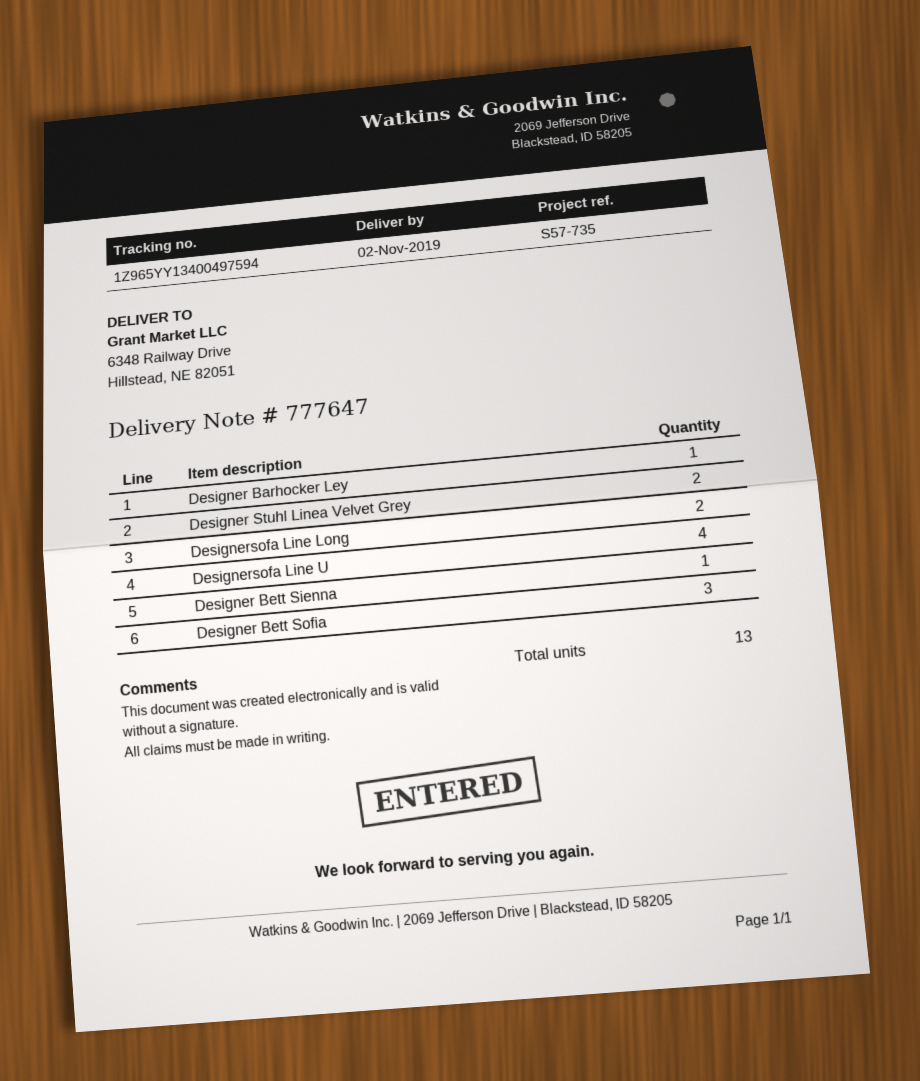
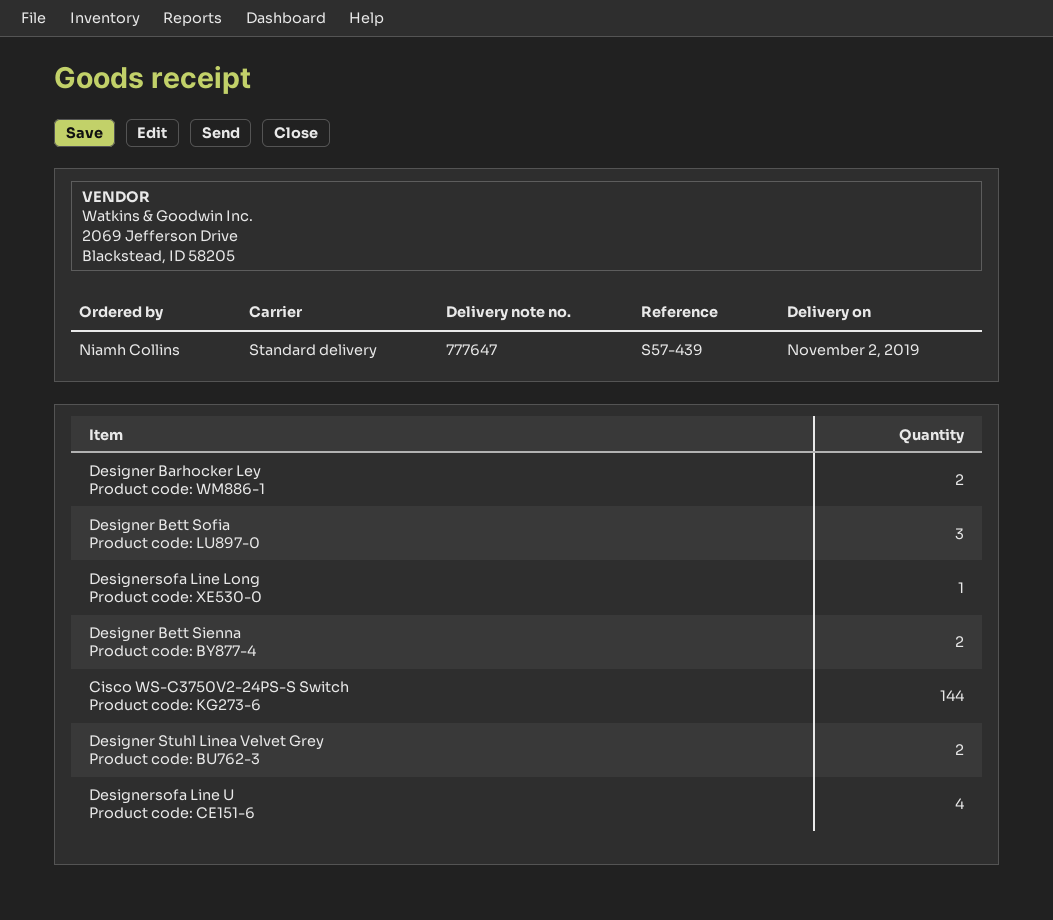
reference: S57-735 -> S57-439
Designer Barhocker Ley: 1 -> 2
Designersofa Line Long: 2 -> 1
Designer Bett Sienna: 1 -> 2
Cisco WS-C3750V2-24PS-S Switch: none -> 144

